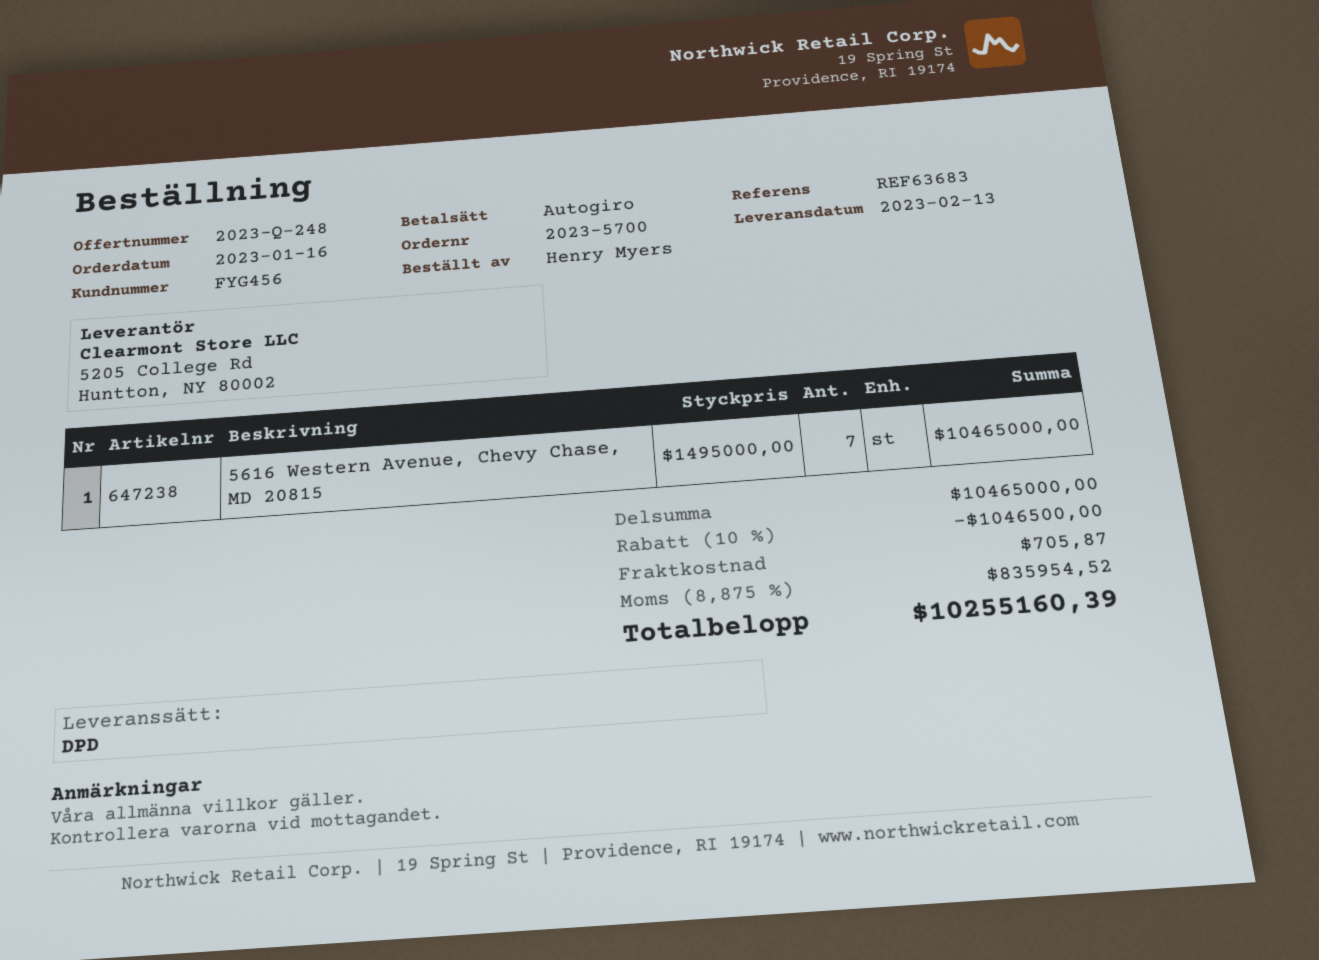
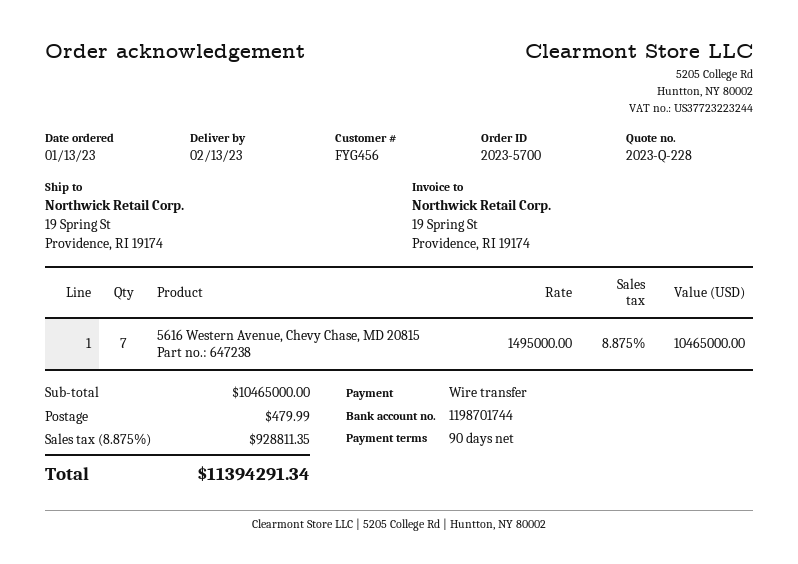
quote number: 2023-Q-248 -> 2023-Q-228
order date: 2023-01-16 -> 2023-01-13
payment method: direct debit -> bank transfer
discount: 10% = 1046500.00 -> none
shipping: 705.87 -> 479.99
tax: 8.875% = 835954.52 -> 8.875% = 928811.35
total: 10255160.39 -> 11394291.34

